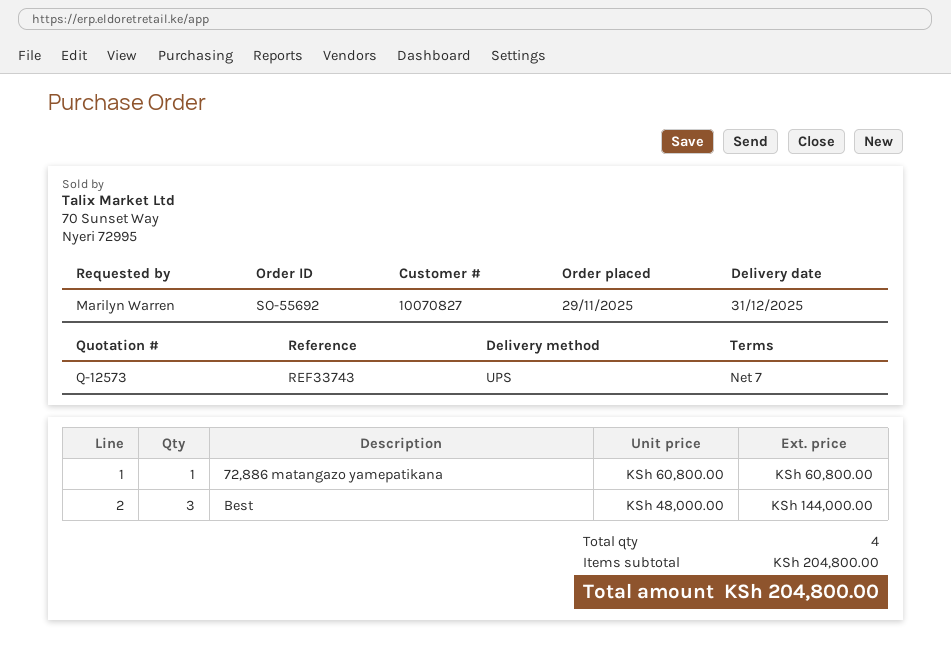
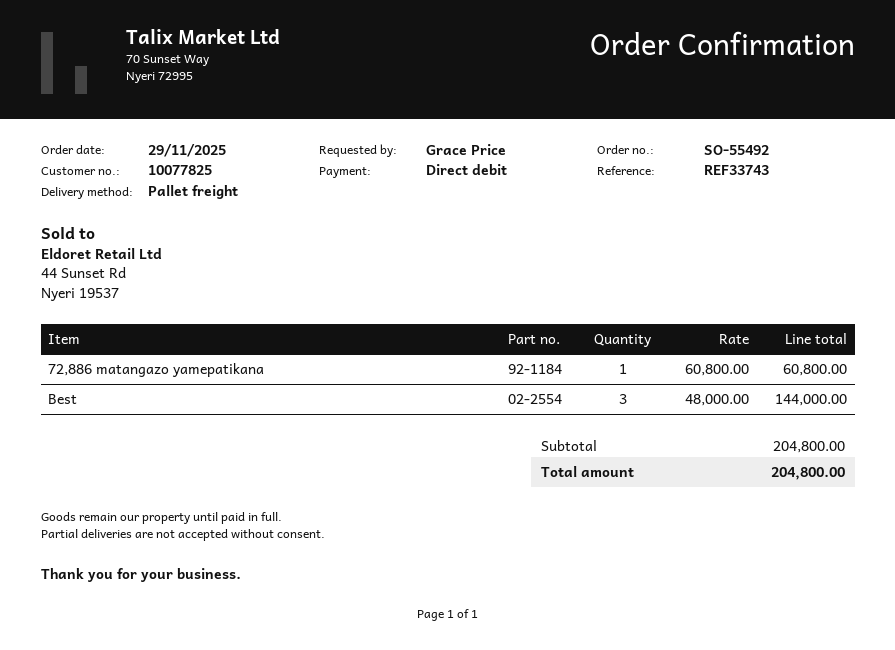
order number: SO-55692 -> SO-55492
customer number: 10070827 -> 10077825
ordered by: Marilyn Warren -> Grace Price
shipping method: UPS -> pallet freight

